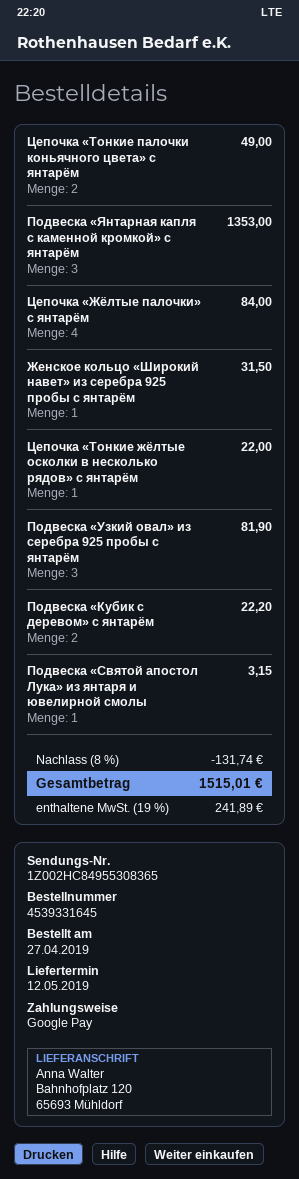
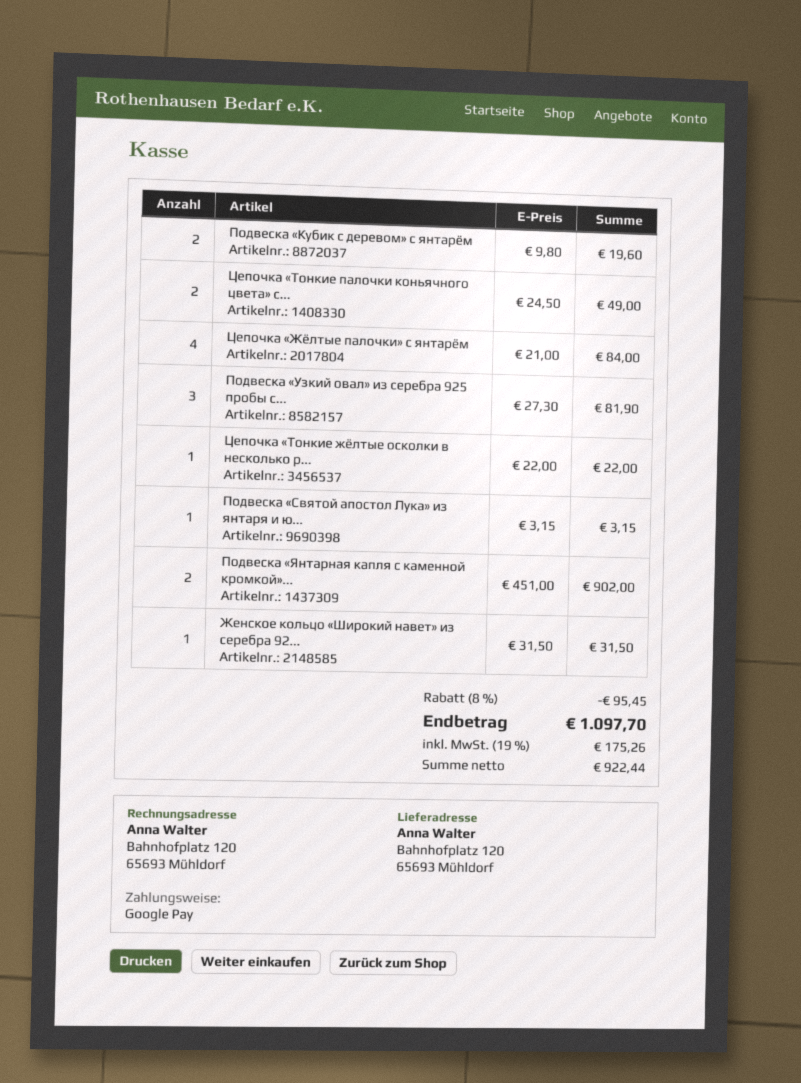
Подвеска «Янтарная капля с каменной кромкой» с янтарём: 3 for 1353.00 -> 2 for 902.00
Подвеска «Кубик с деревом» с янтарём: 2 for 22.20 -> 2 for 19.60
discount: 8% = 131.74 -> 8% = 95.45
tax: 19% = 241.89 -> 19% = 175.26
total: 1515.01 -> 1097.70

